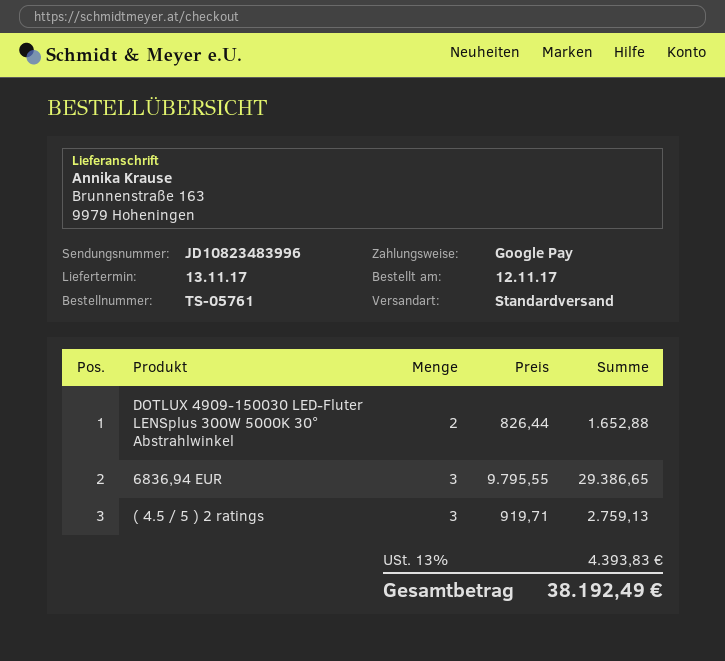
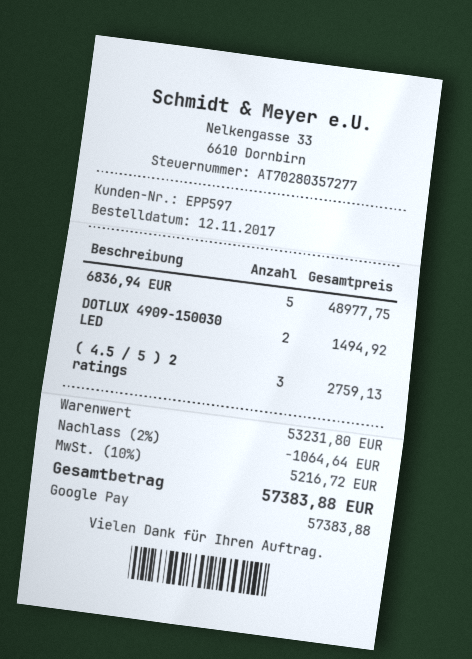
DOTLUX 4909-150030 LED-Fluter LENSplus 300W 5000K 30° Abstrahlwinkel: 2 for 1652.88 -> 2 for 1494.92
6836,94 EUR: 3 for 29386.65 -> 5 for 48977.75
discount: none -> 2% = 1064.64
tax: 13% = 4393.83 -> 10% = 5216.72
total: 38192.49 -> 57383.88

